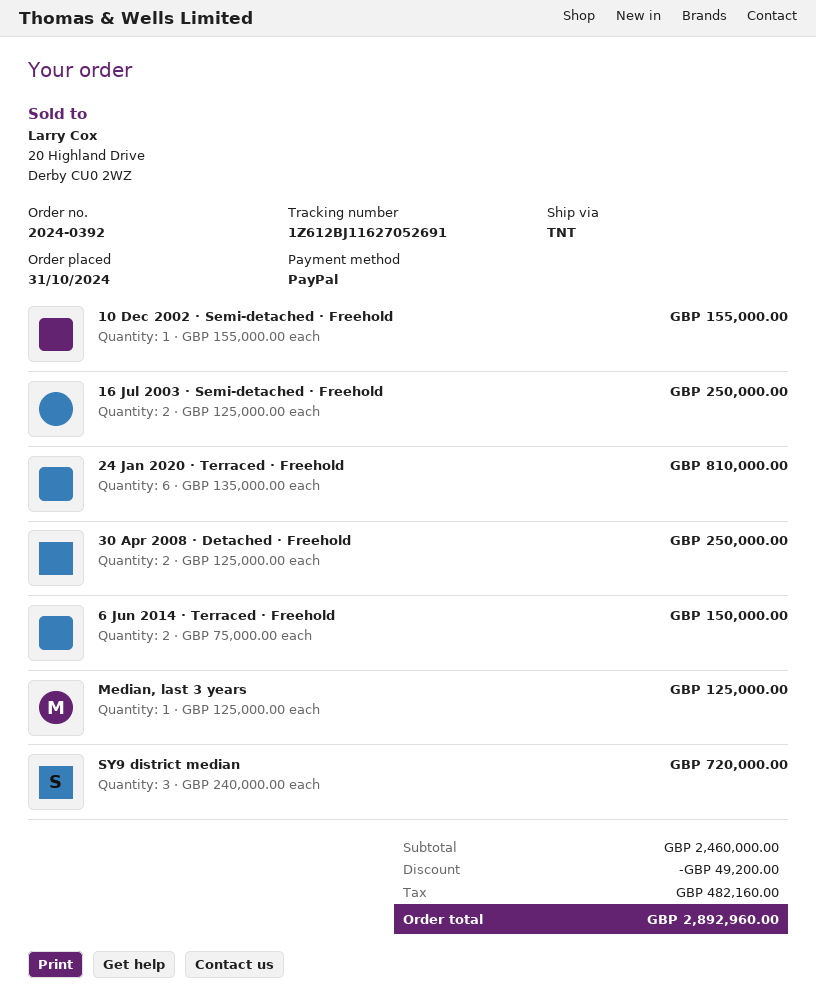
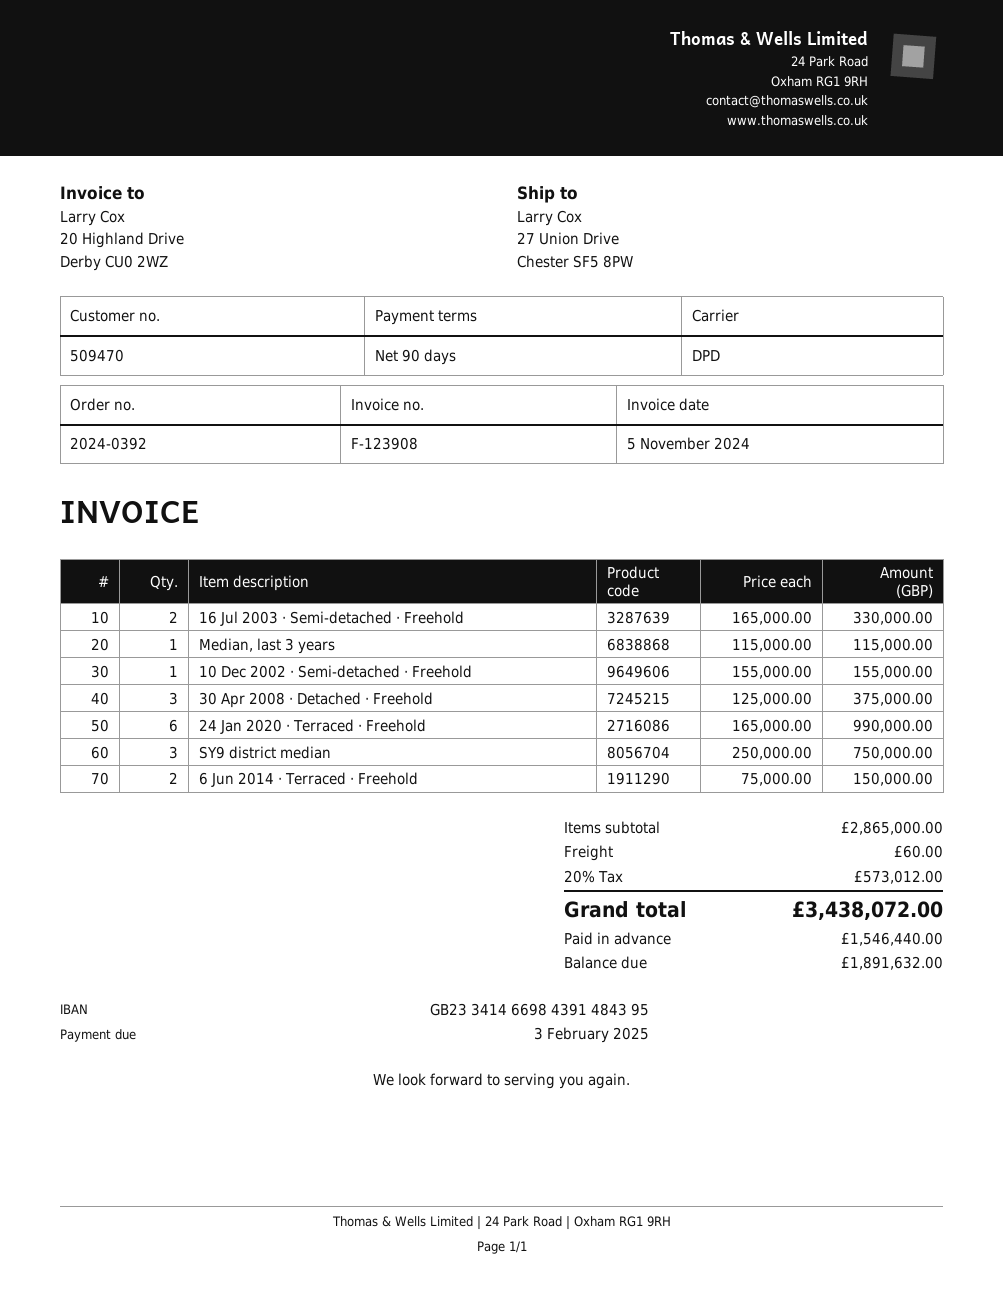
shipping method: TNT -> DPD
16 Jul 2003 · Semi-detached · Freehold: 2 x 125000.00 = 250000.00 -> 2 x 165000.00 = 330000.00
24 Jan 2020 · Terraced · Freehold: 6 x 135000.00 = 810000.00 -> 6 x 165000.00 = 990000.00
30 Apr 2008 · Detached · Freehold: 2 x 125000.00 = 250000.00 -> 3 x 125000.00 = 375000.00
Median, last 3 years: 1 x 125000.00 = 125000.00 -> 1 x 115000.00 = 115000.00
SY9 district median: 3 x 240000.00 = 720000.00 -> 3 x 250000.00 = 750000.00
subtotal: 2460000.00 -> 2865000.00
discount: 49200.00 -> none
shipping: none -> 60.00
tax: 482160.00 -> 573012.00
total: 2892960.00 -> 3438072.00

